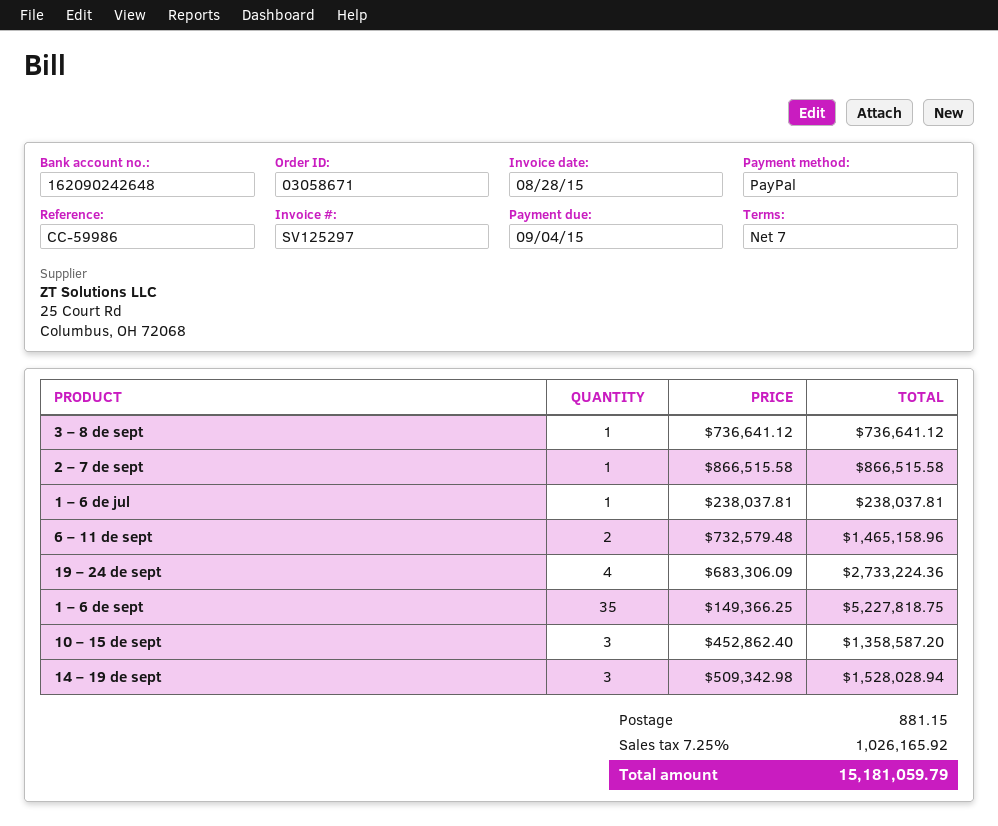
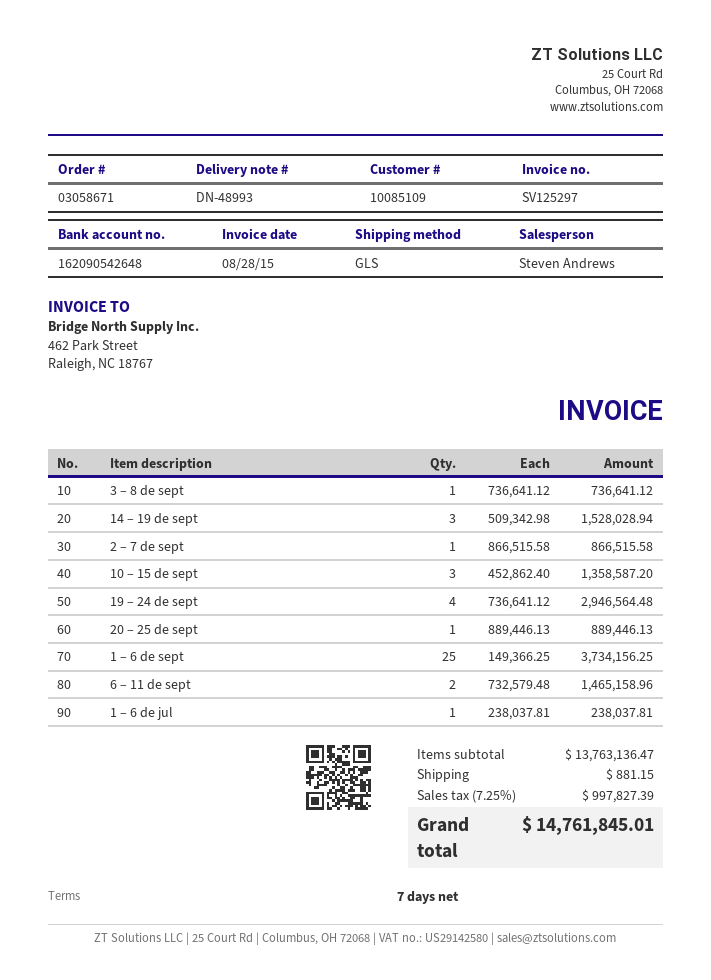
bank account: 162090242648 -> 162090542648
19 – 24 de sept: 4 x 683306.09 = 2733224.36 -> 4 x 736641.12 = 2946564.48
1 – 6 de sept: 35 x 149366.25 = 5227818.75 -> 25 x 149366.25 = 3734156.25
20 – 25 de sept: none -> 1 x 889446.13 = 889446.13
tax: 7.25% = 1026165.92 -> 7.25% = 997827.39
total: 15181059.79 -> 14761845.01

